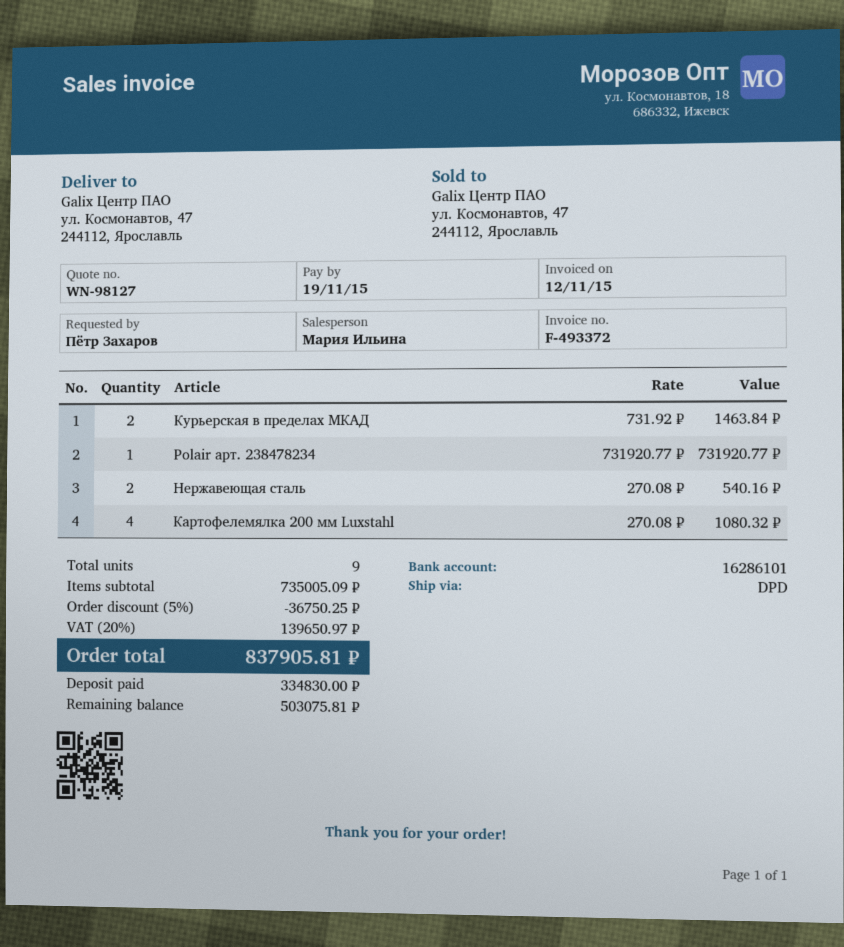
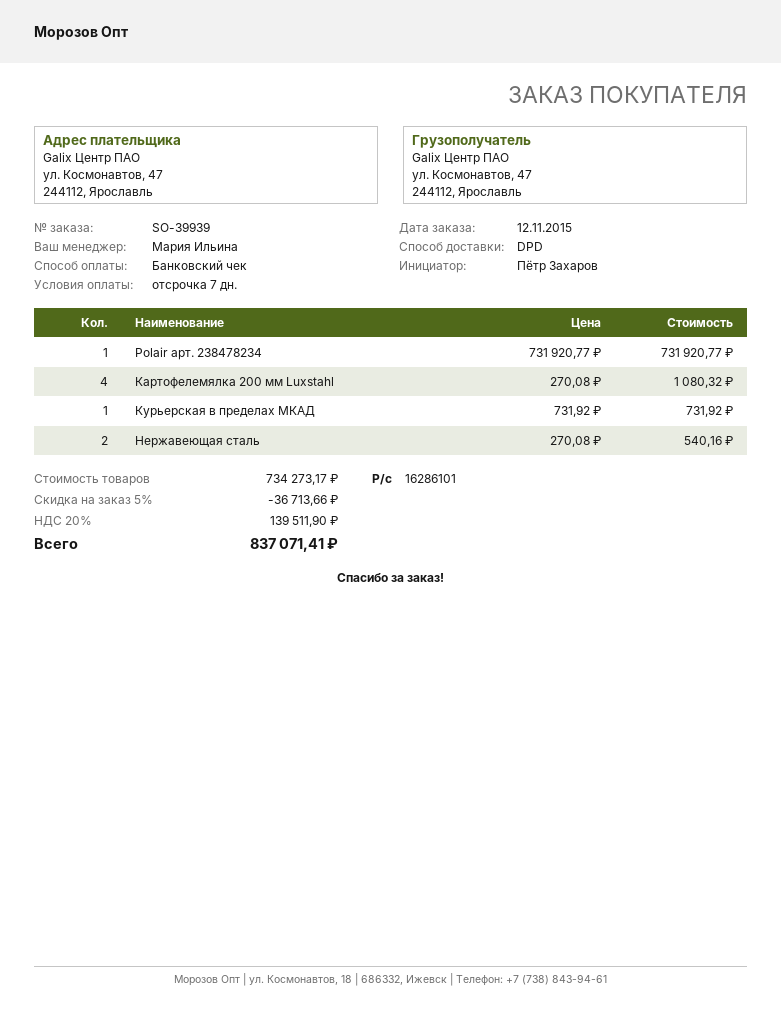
Курьерская в пределах МКАД: 2 x 731.92 = 1463.84 -> 1 x 731.92 = 731.92
subtotal: 735005.09 -> 734273.17
discount: 5% = 36750.25 -> 5% = 36713.66
tax: 20% = 139650.97 -> 20% = 139511.90
total: 837905.81 -> 837071.41

